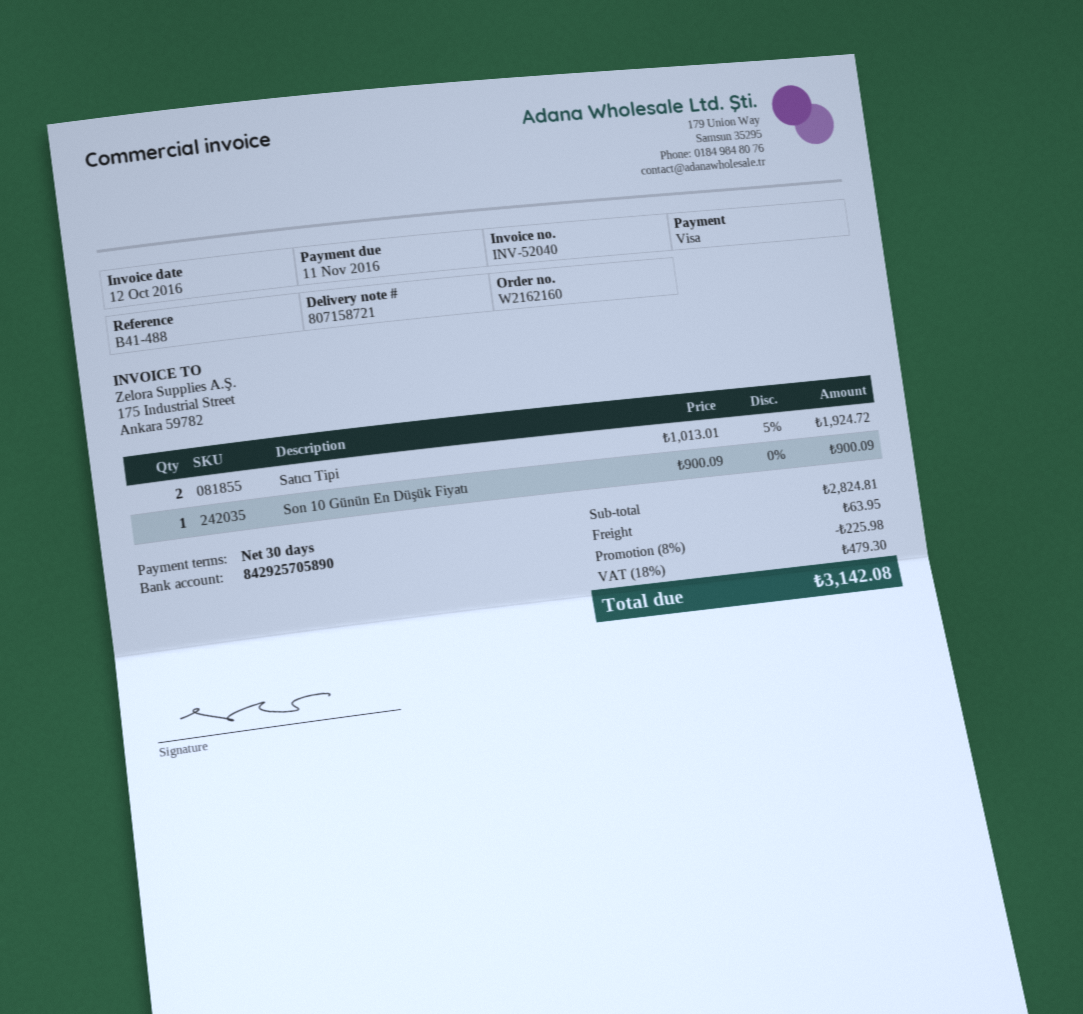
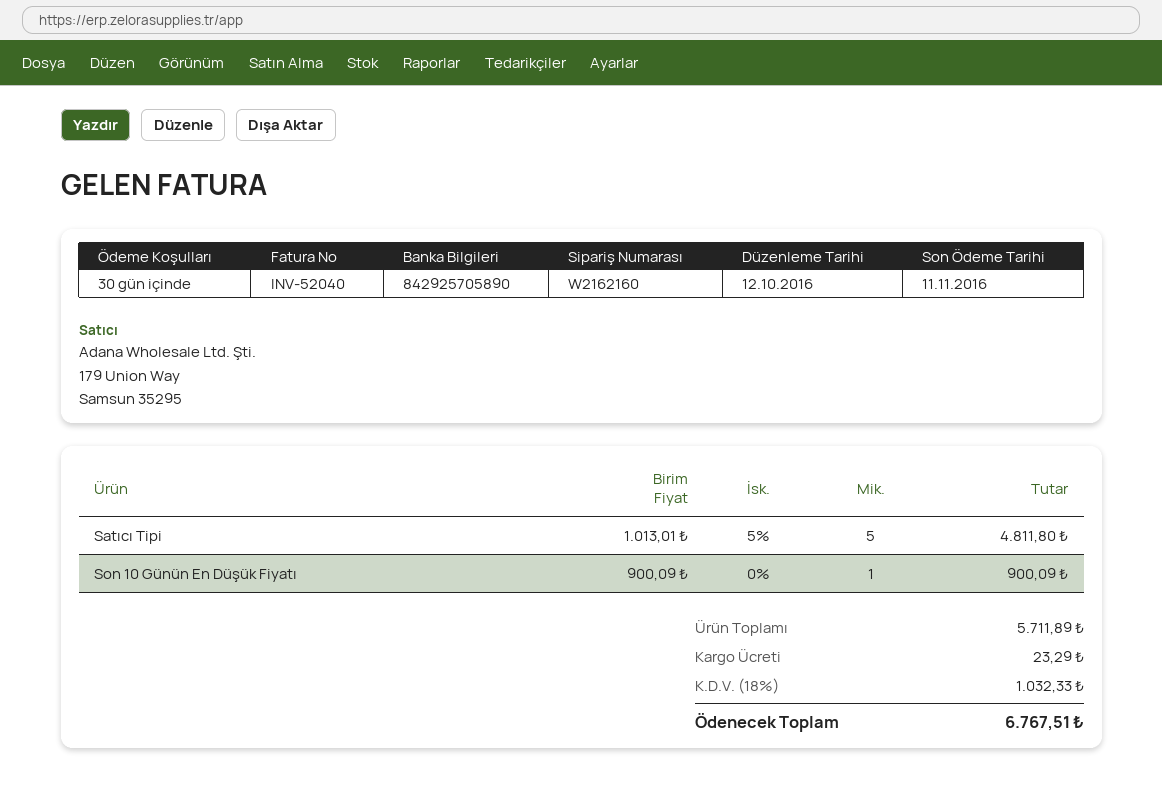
Satıcı Tipi: 2 x 1013.01 - 5% = 1924.72 -> 5 x 1013.01 - 5% = 4811.80
subtotal: 2824.81 -> 5711.89
discount: 8% = 225.98 -> none
shipping: 63.95 -> 23.29
tax: 18% = 479.30 -> 18% = 1032.33
total: 3142.08 -> 6767.51

